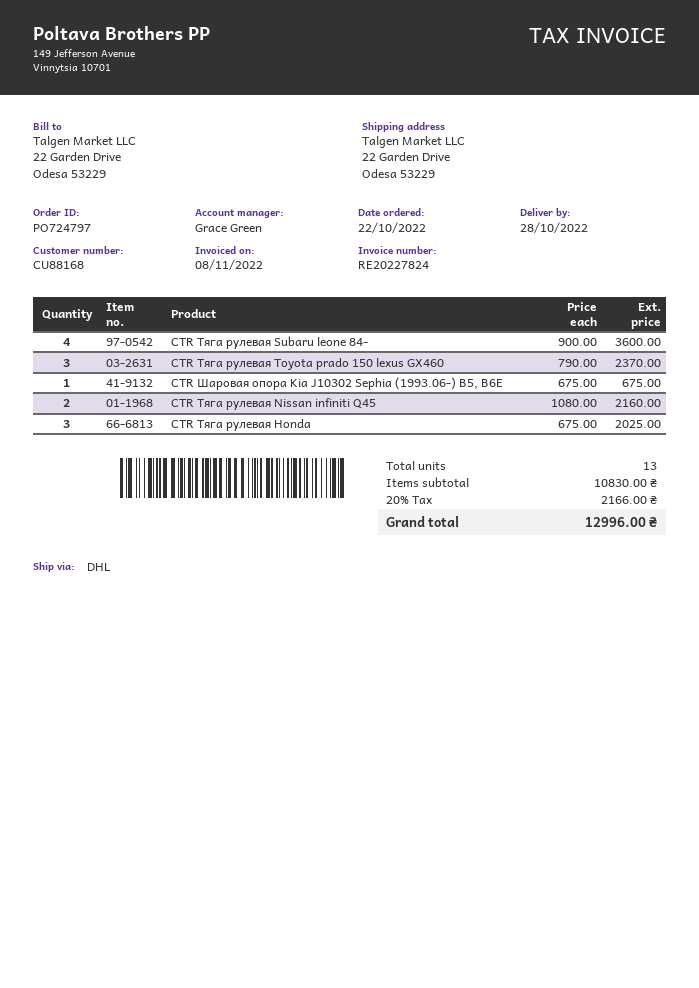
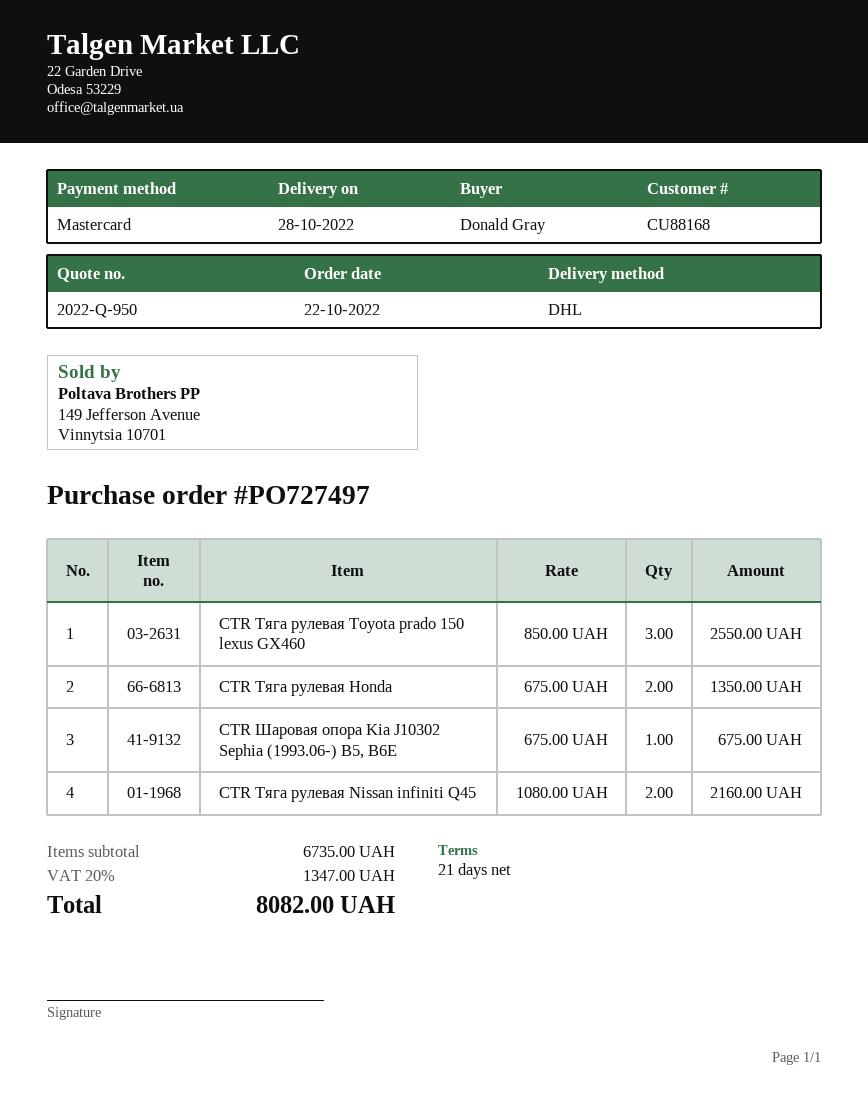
order number: PO724797 -> PO727497
CTR Тяга рулевая Subaru leone 84-: 4 x 900.00 = 3600.00 -> none
CTR Тяга рулевая Toyota prado 150 lexus GX460: 3 x 790.00 = 2370.00 -> 3 x 850.00 = 2550.00
CTR Тяга рулевая Honda: 3 x 675.00 = 2025.00 -> 2 x 675.00 = 1350.00
subtotal: 10830.00 -> 6735.00
tax: 20% = 2166.00 -> 20% = 1347.00
total: 12996.00 -> 8082.00

